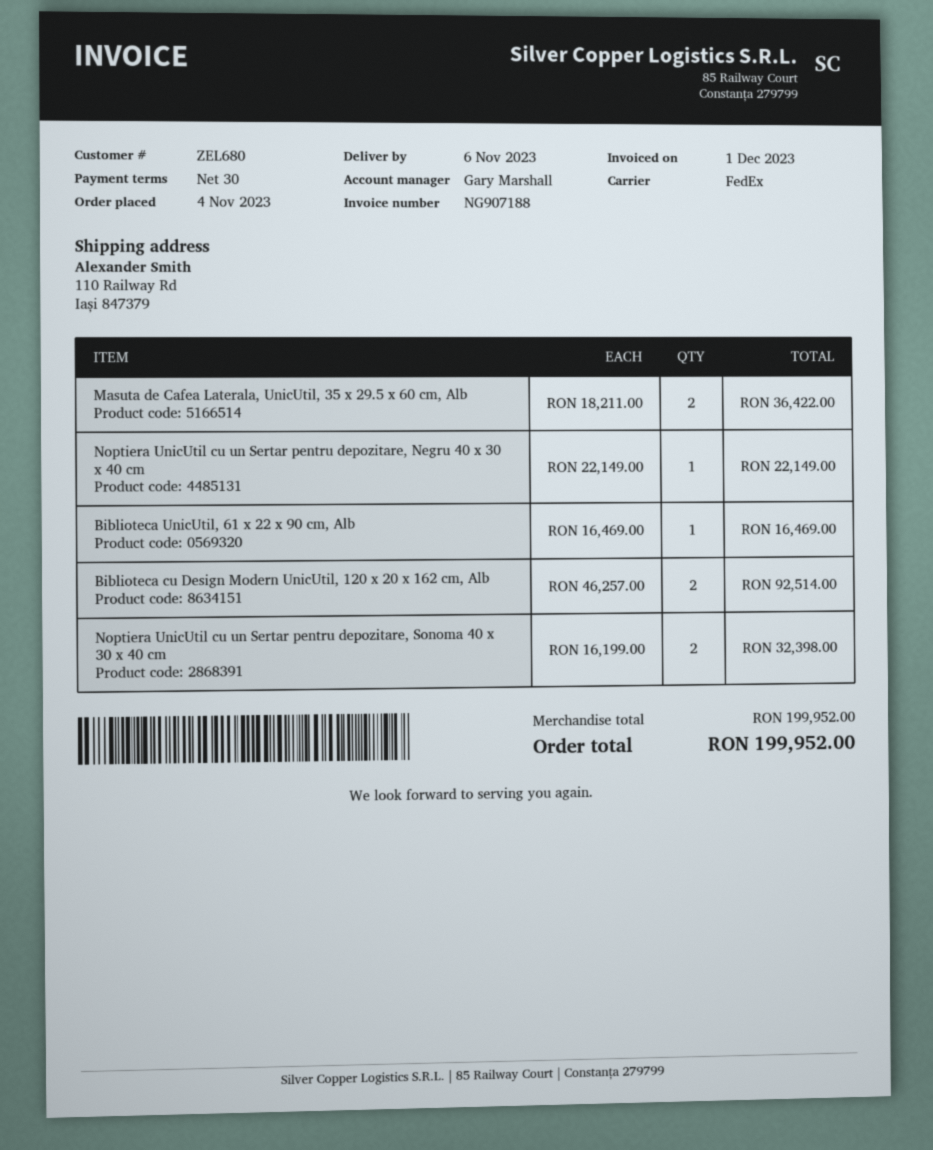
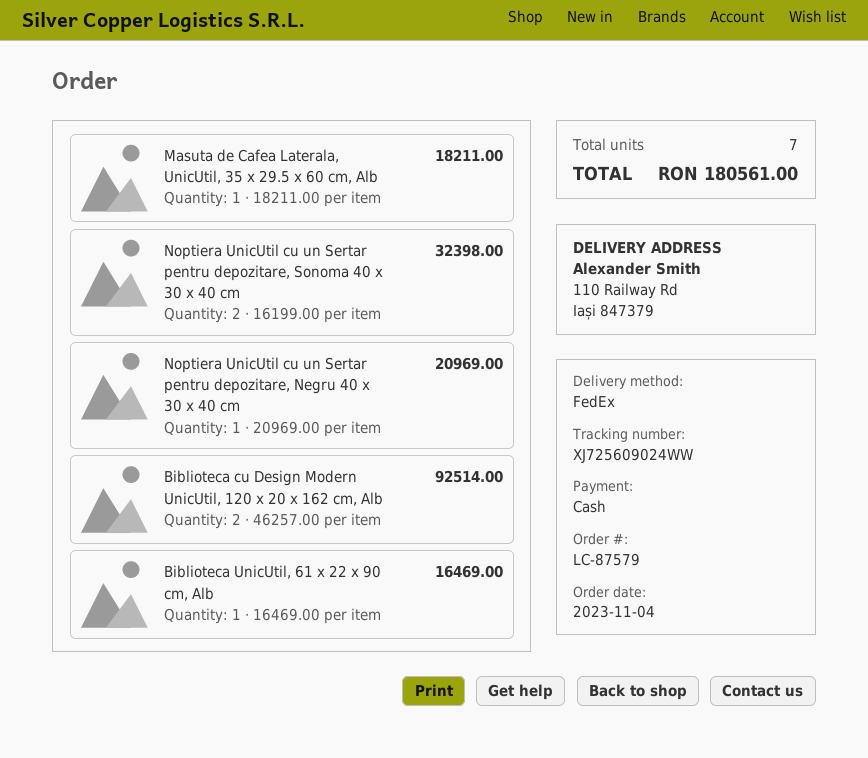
Masuta de Cafea Laterala, UnicUtil, 35 x 29.5 x 60 cm, Alb: 2 x 18211.00 = 36422.00 -> 1 x 18211.00 = 18211.00
Noptiera UnicUtil cu un Sertar pentru depozitare, Negru 40 x 30 x 40 cm: 1 x 22149.00 = 22149.00 -> 1 x 20969.00 = 20969.00
total: 199952.00 -> 180561.00

